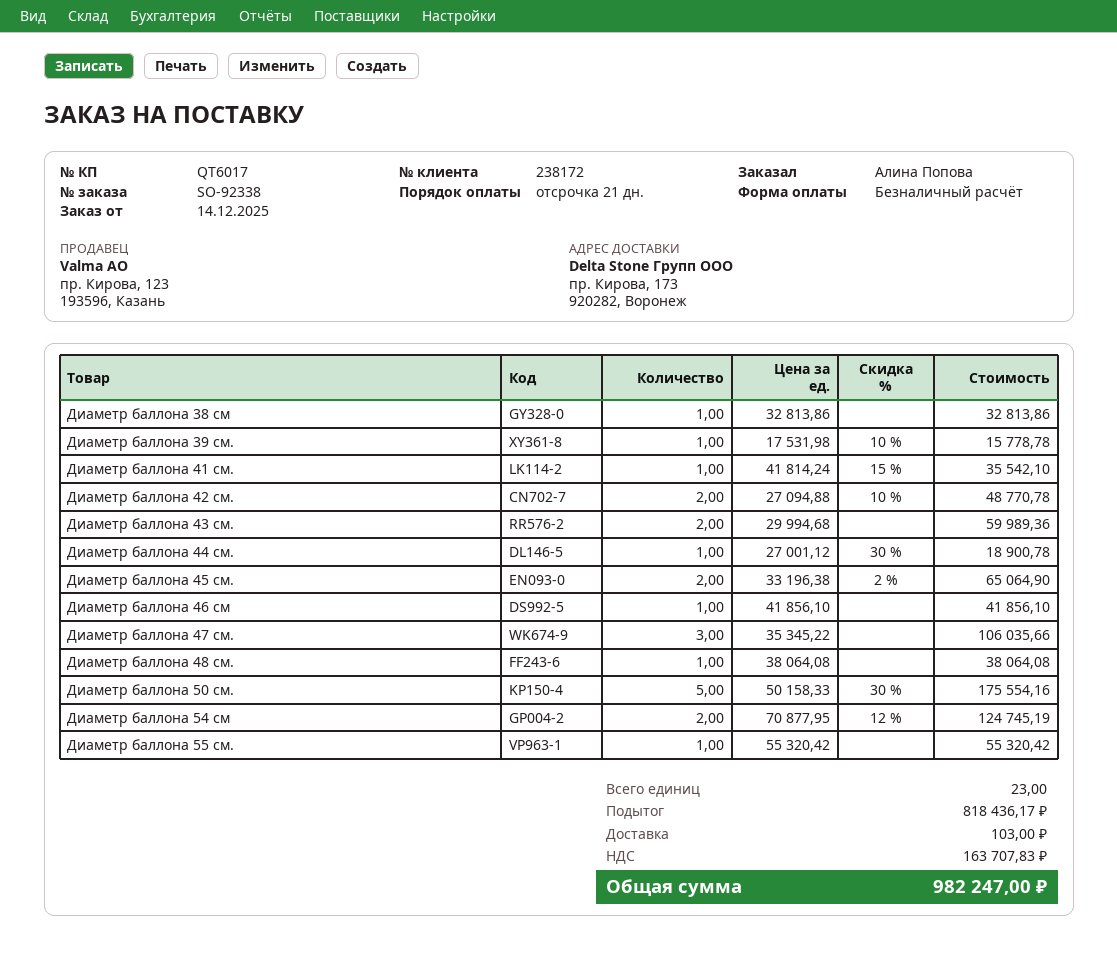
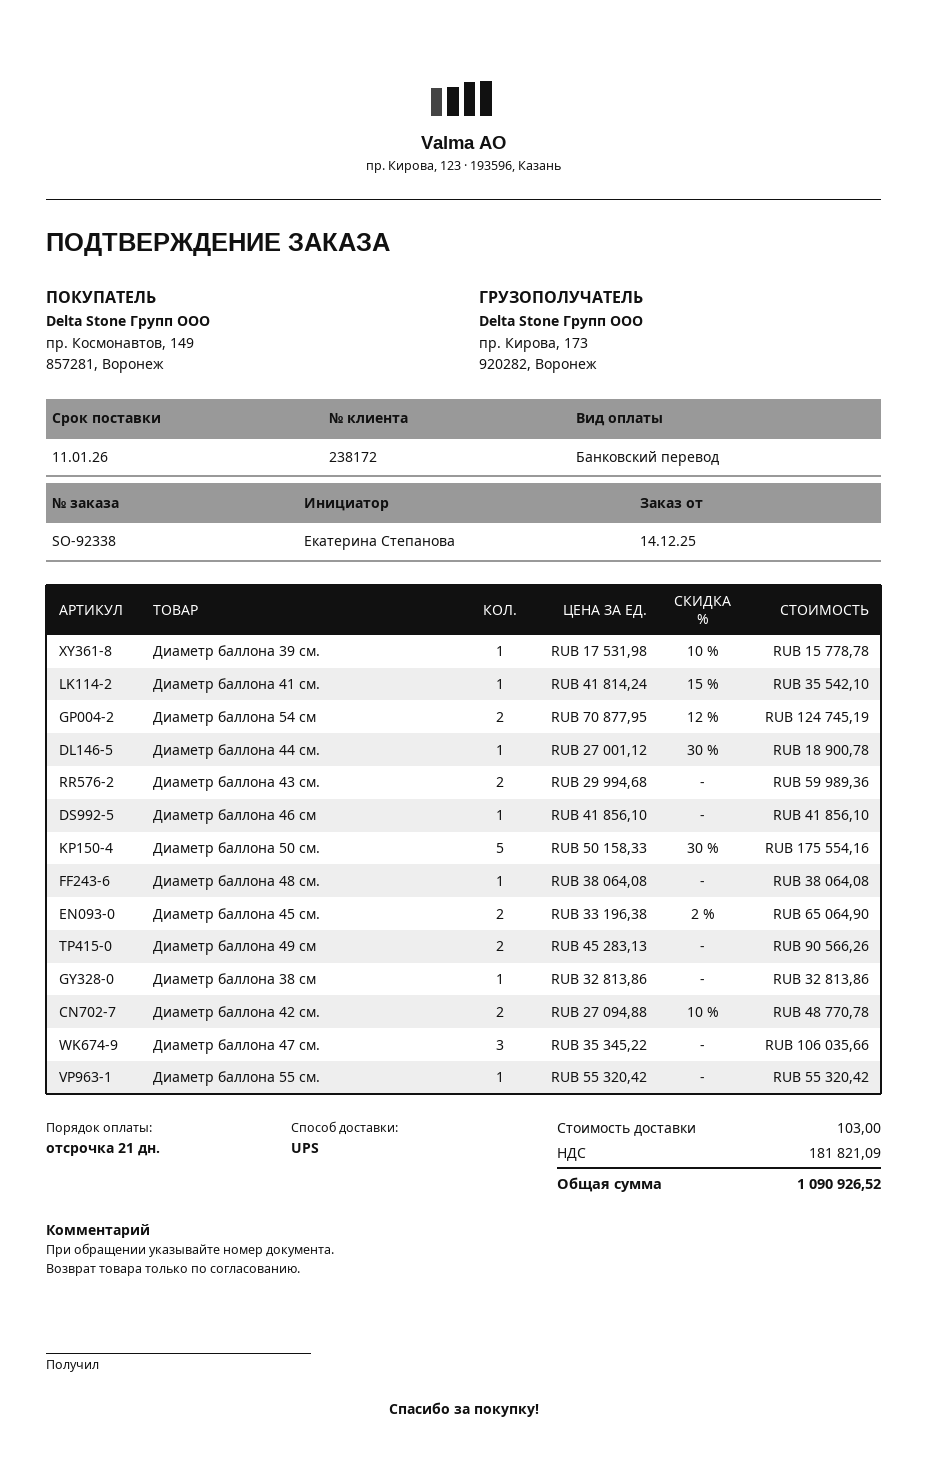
ordered by: Алина Попова -> Екатерина Степанова
Диаметр баллона 49 см: none -> 2 x 45283.13 = 90566.26
tax: 163707.83 -> 181821.09
total: 982247.00 -> 1090926.52

